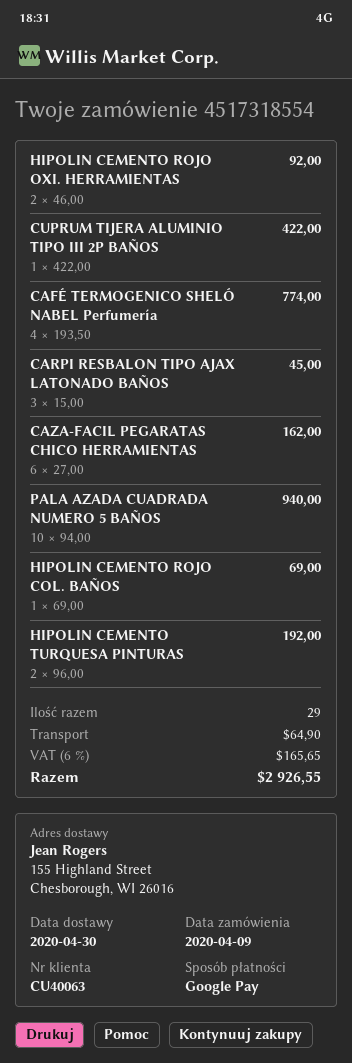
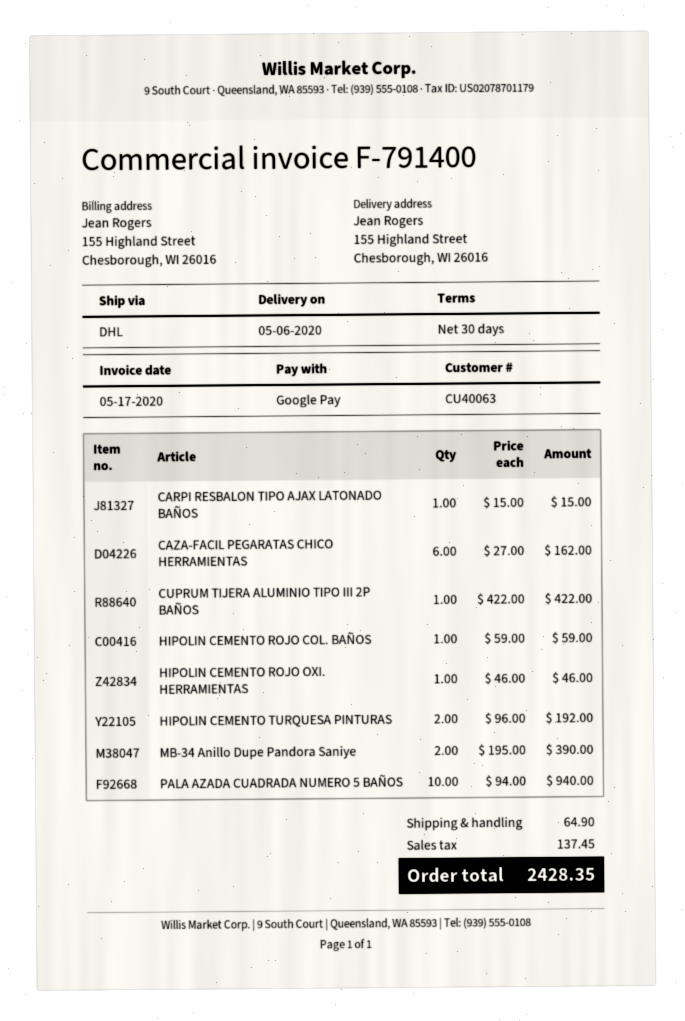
delivery date: 2020-04-30 -> 2020-05-06
HIPOLIN CEMENTO ROJO OXI. HERRAMIENTAS: 2 x 46.00 = 92.00 -> 1 x 46.00 = 46.00
CAFÉ TERMOGENICO SHELÓ NABEL Perfumería: 4 x 193.50 = 774.00 -> none
CARPI RESBALON TIPO AJAX LATONADO BAÑOS: 3 x 15.00 = 45.00 -> 1 x 15.00 = 15.00
HIPOLIN CEMENTO ROJO COL. BAÑOS: 1 x 69.00 = 69.00 -> 1 x 59.00 = 59.00
MB-34 Anillo Dupe Pandora Saniye: none -> 2 x 195.00 = 390.00
tax: 165.65 -> 137.45
total: 2926.55 -> 2428.35

